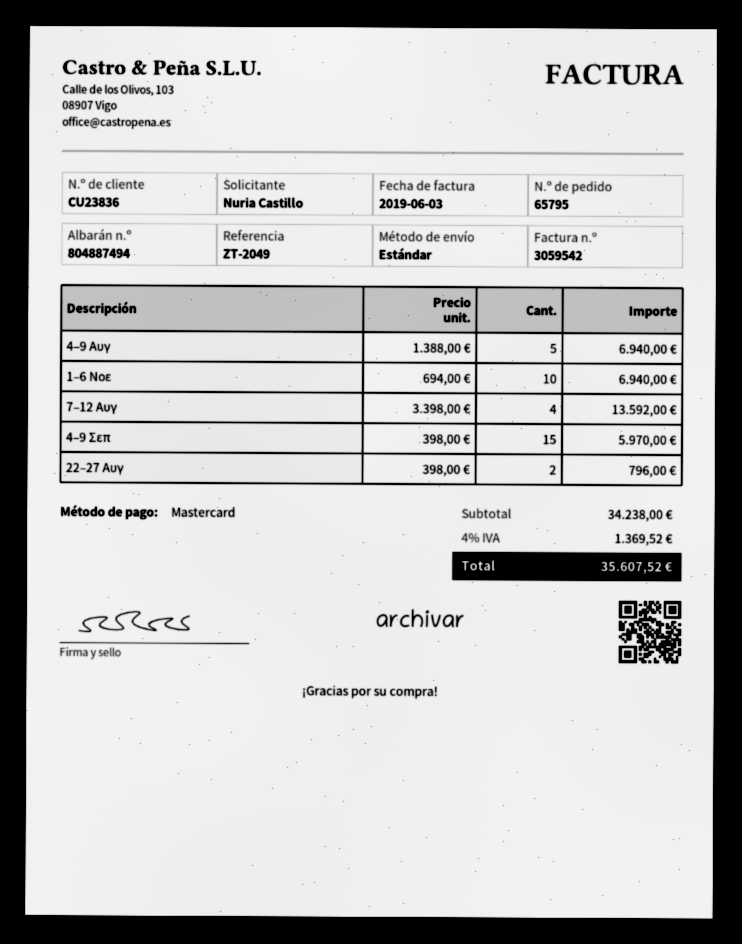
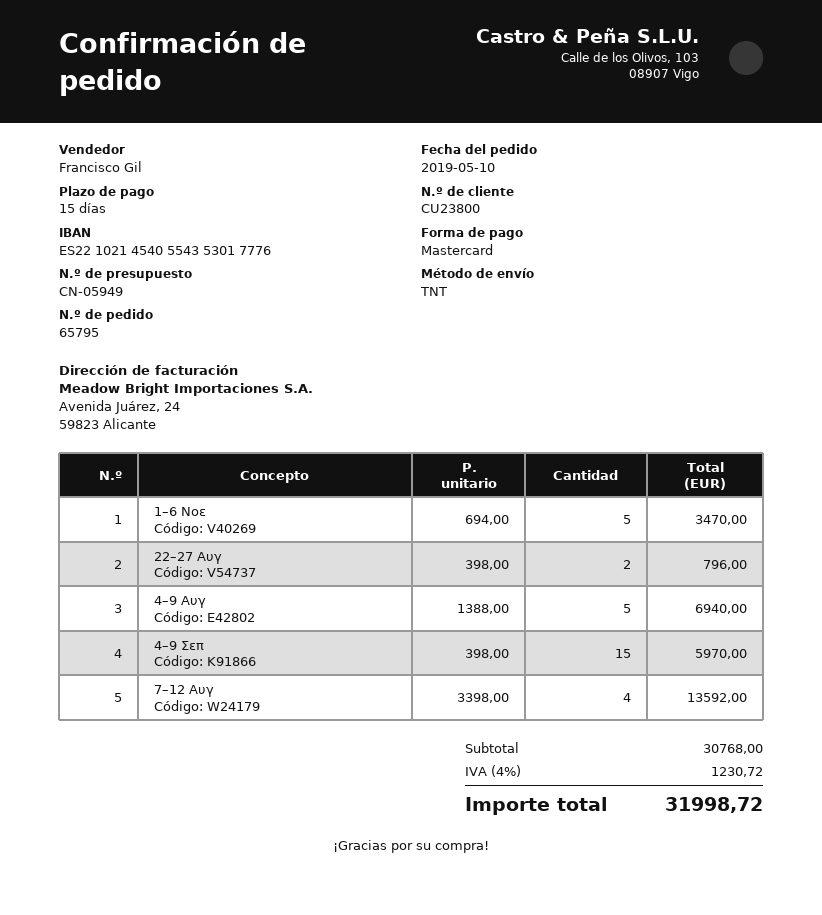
customer number: CU23836 -> CU23800
shipping method: standard -> TNT
1–6 Νοε: 10 x 694.00 = 6940.00 -> 5 x 694.00 = 3470.00
subtotal: 34238.00 -> 30768.00
tax: 4% = 1369.52 -> 4% = 1230.72
total: 35607.52 -> 31998.72

